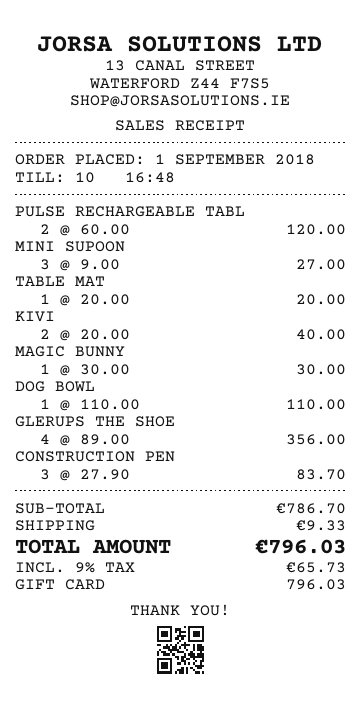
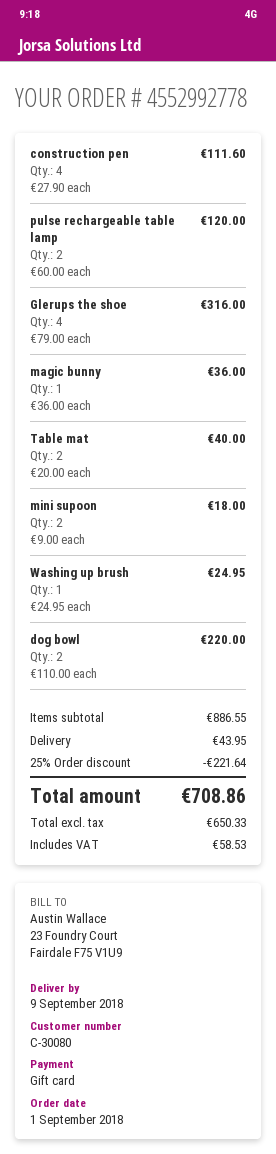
MINI SUPOON: 3 x 9.00 = 27.00 -> 2 x 9.00 = 18.00
TABLE MAT: 1 x 20.00 = 20.00 -> 2 x 20.00 = 40.00
KIVI: 2 x 20.00 = 40.00 -> none
MAGIC BUNNY: 1 x 30.00 = 30.00 -> 1 x 36.00 = 36.00
DOG BOWL: 1 x 110.00 = 110.00 -> 2 x 110.00 = 220.00
GLERUPS THE SHOE: 4 x 89.00 = 356.00 -> 4 x 79.00 = 316.00
CONSTRUCTION PEN: 3 x 27.90 = 83.70 -> 4 x 27.90 = 111.60
Washing up brush: none -> 1 x 24.95 = 24.95
subtotal: 786.70 -> 886.55
discount: none -> 25% = 221.64
shipping: 9.33 -> 43.95
tax: 65.73 -> 58.53
total: 796.03 -> 708.86

